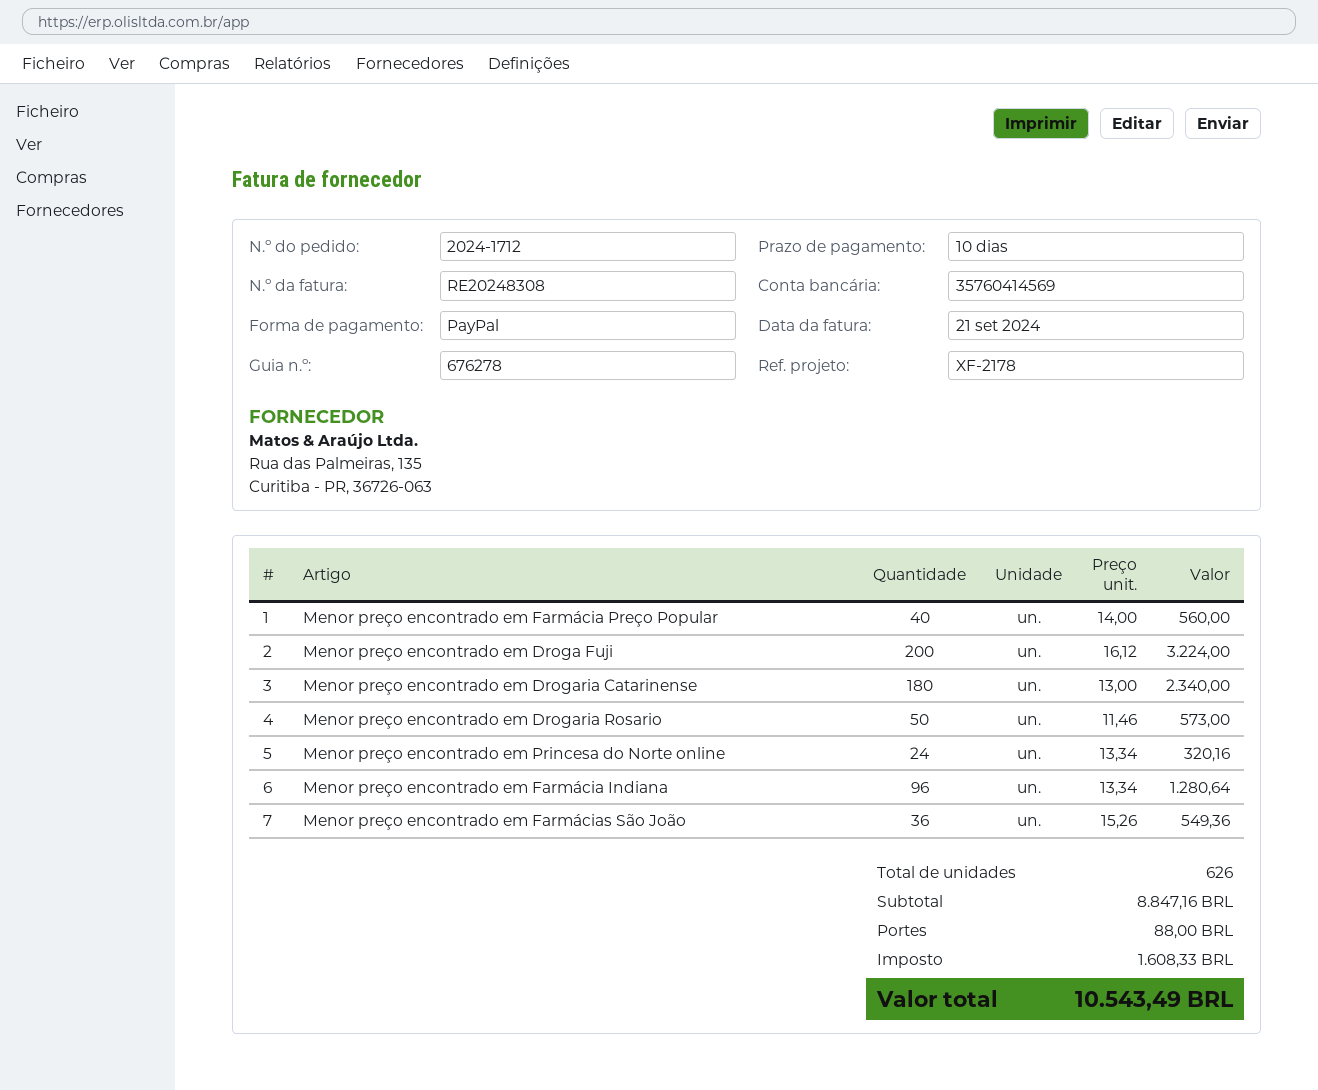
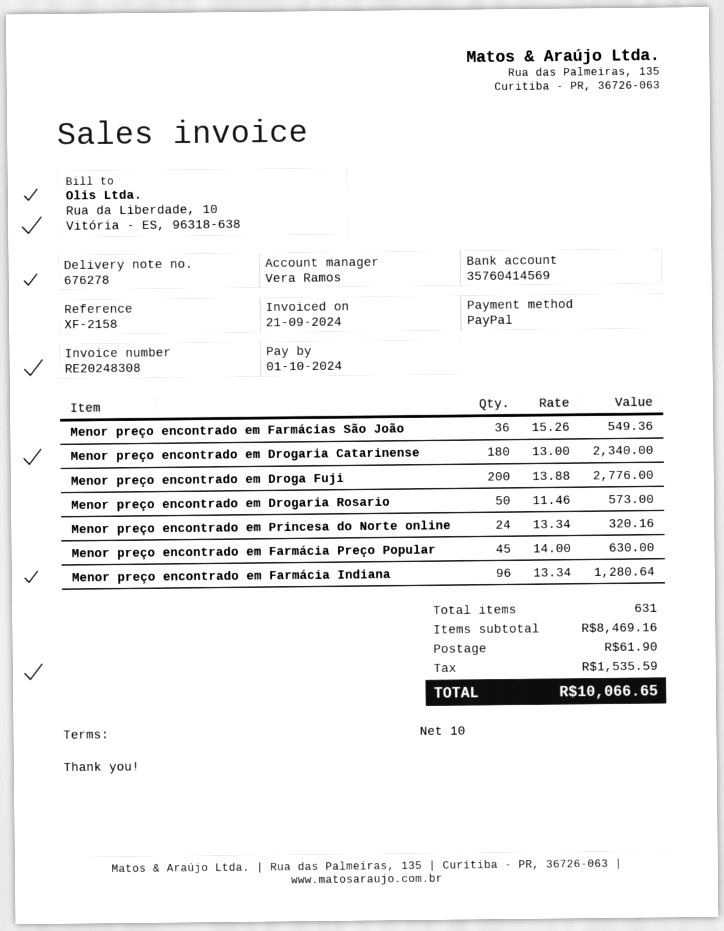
reference: XF-2178 -> XF-2158
Menor preço encontrado em Farmácia Preço Popular: 40 x 14.00 = 560.00 -> 45 x 14.00 = 630.00
Menor preço encontrado em Droga Fuji: 200 x 16.12 = 3224.00 -> 200 x 13.88 = 2776.00
total quantity: 626 -> 631
subtotal: 8847.16 -> 8469.16
shipping: 88.00 -> 61.90
tax: 1608.33 -> 1535.59
total: 10543.49 -> 10066.65

